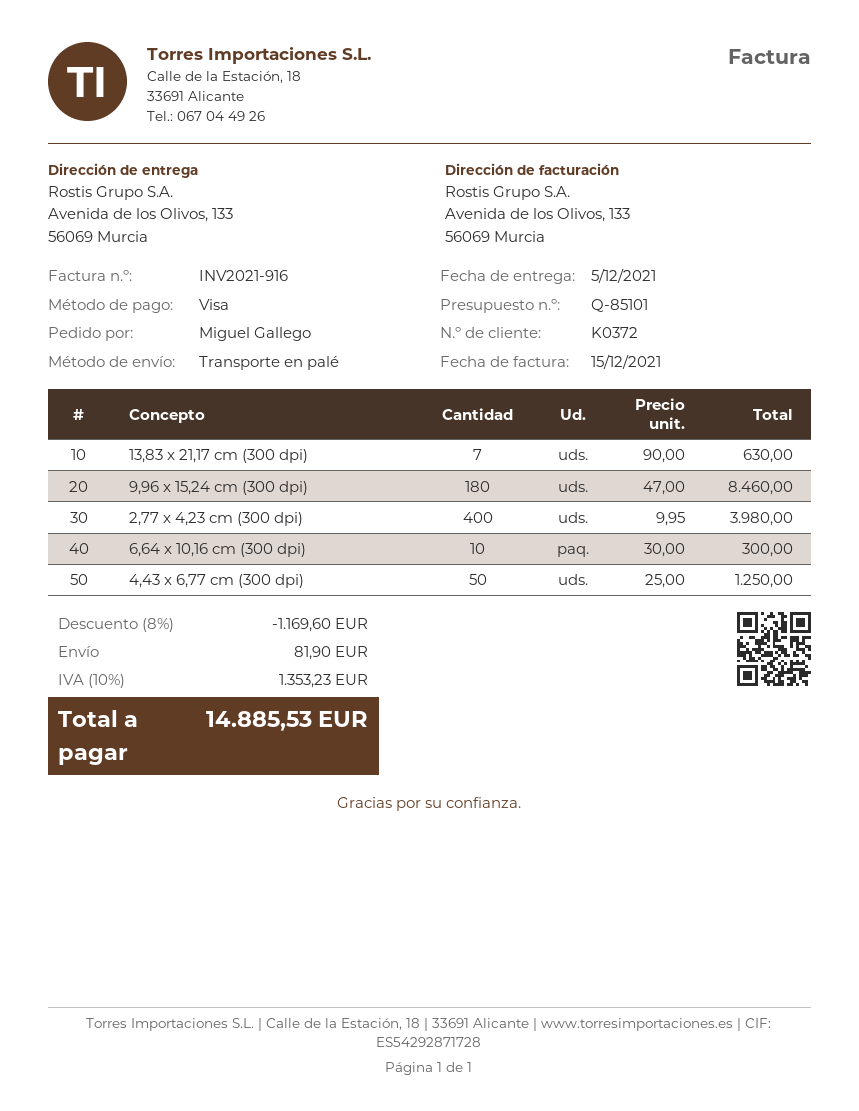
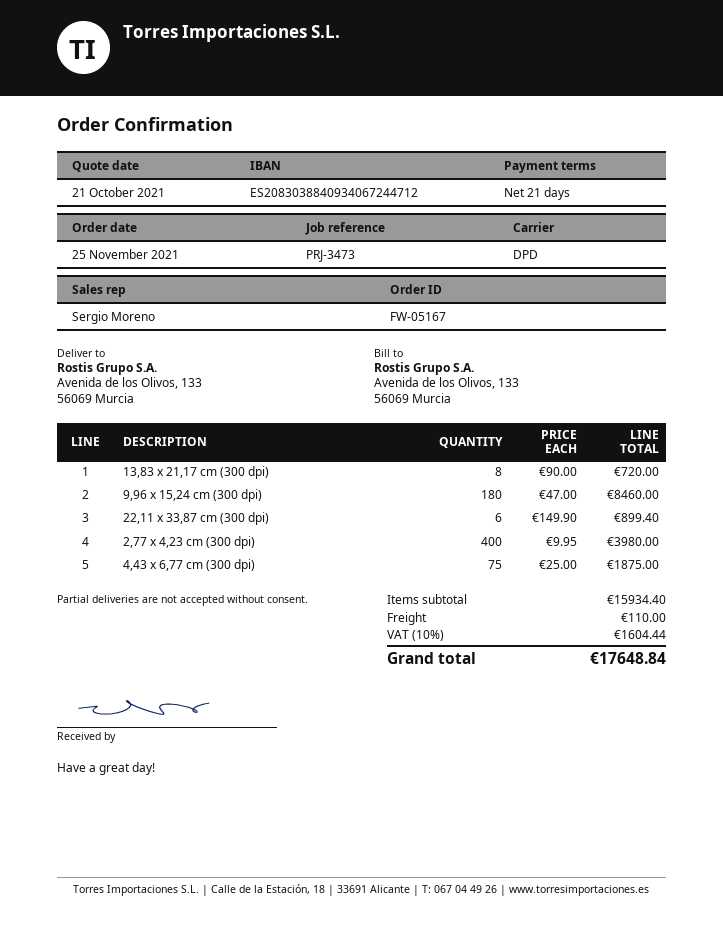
shipping method: pallet freight -> DPD
13,83 x 21,17 cm (300 dpi): 7 x 90.00 = 630.00 -> 8 x 90.00 = 720.00
6,64 x 10,16 cm (300 dpi): 10 x 30.00 = 300.00 -> none
4,43 x 6,77 cm (300 dpi): 50 x 25.00 = 1250.00 -> 75 x 25.00 = 1875.00
22,11 x 33,87 cm (300 dpi): none -> 6 x 149.90 = 899.40
discount: 8% = 1169.60 -> none
shipping: 81.90 -> 110.00
tax: 10% = 1353.23 -> 10% = 1604.44
total: 14885.53 -> 17648.84

